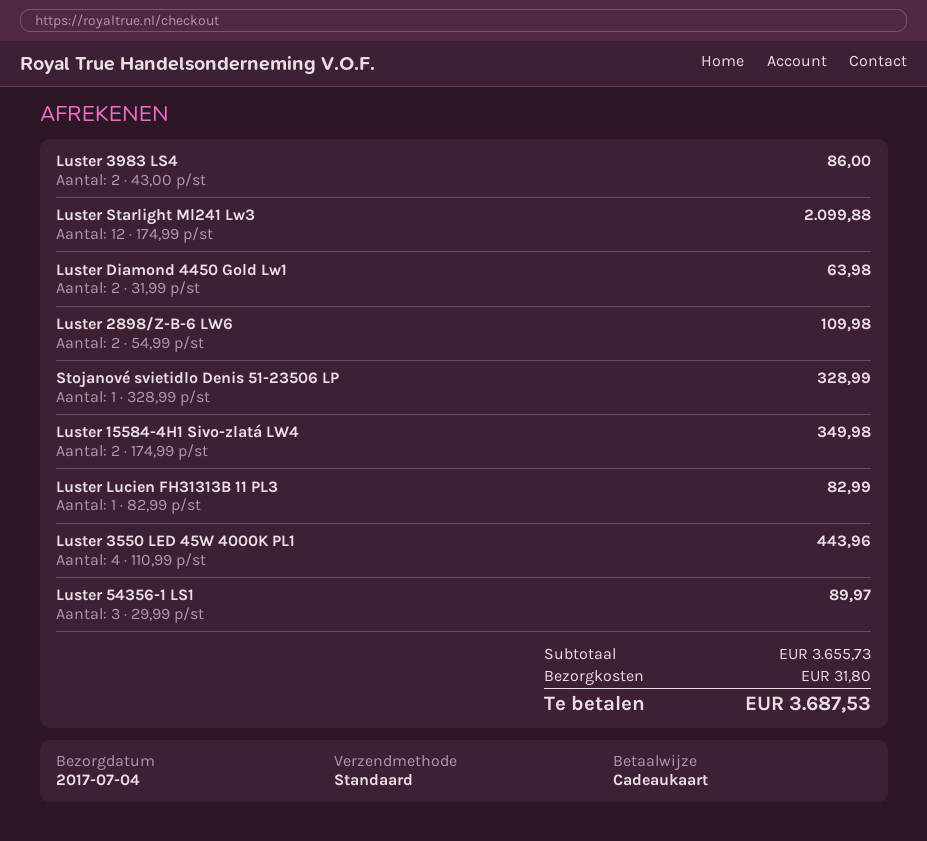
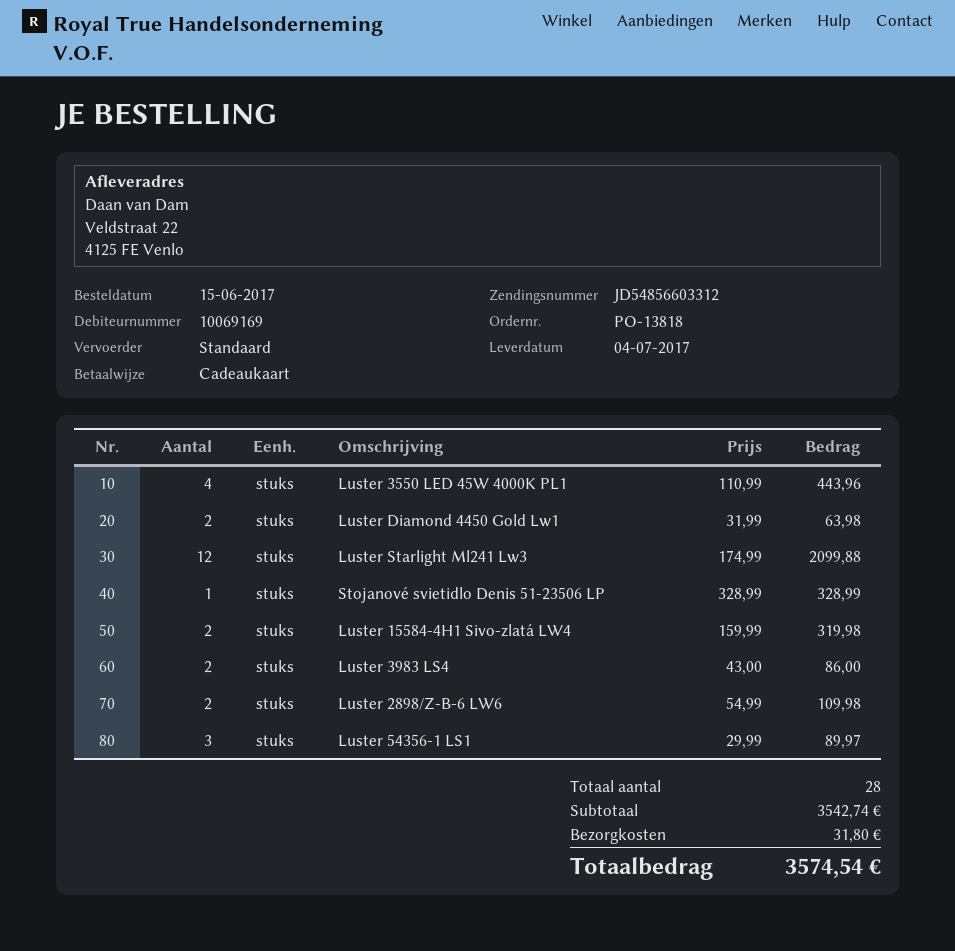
Luster 15584-4H1 Sivo-zlatá LW4: 2 x 174.99 = 349.98 -> 2 x 159.99 = 319.98
Luster Lucien FH31313B 11 PL3: 1 x 82.99 = 82.99 -> none
subtotal: 3655.73 -> 3542.74
total: 3687.53 -> 3574.54

